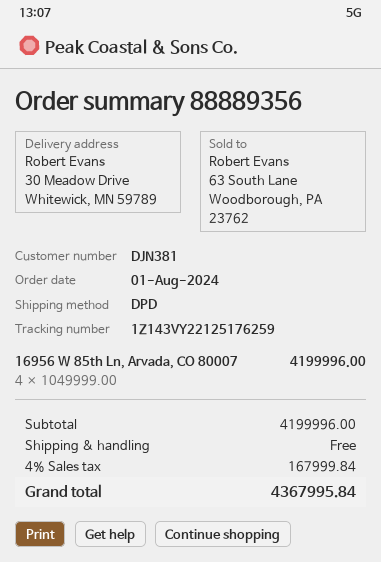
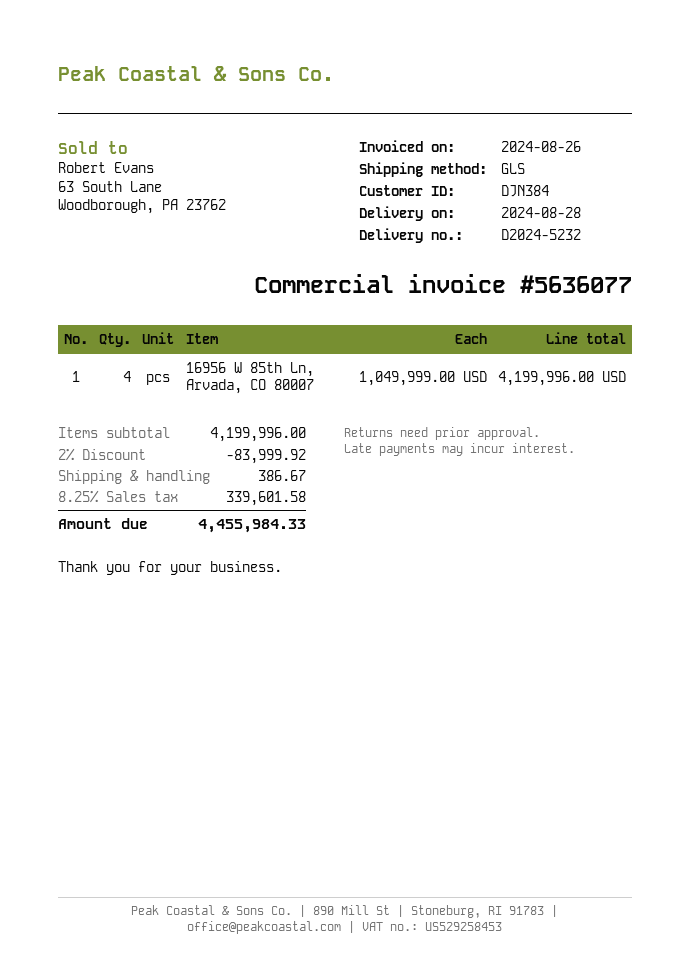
customer number: DJN381 -> DJN384
shipping method: DPD -> GLS
discount: none -> 2% = 83999.92
shipping: 0.00 -> 386.67
tax: 4% = 167999.84 -> 8.25% = 339601.58
total: 4367995.84 -> 4455984.33

